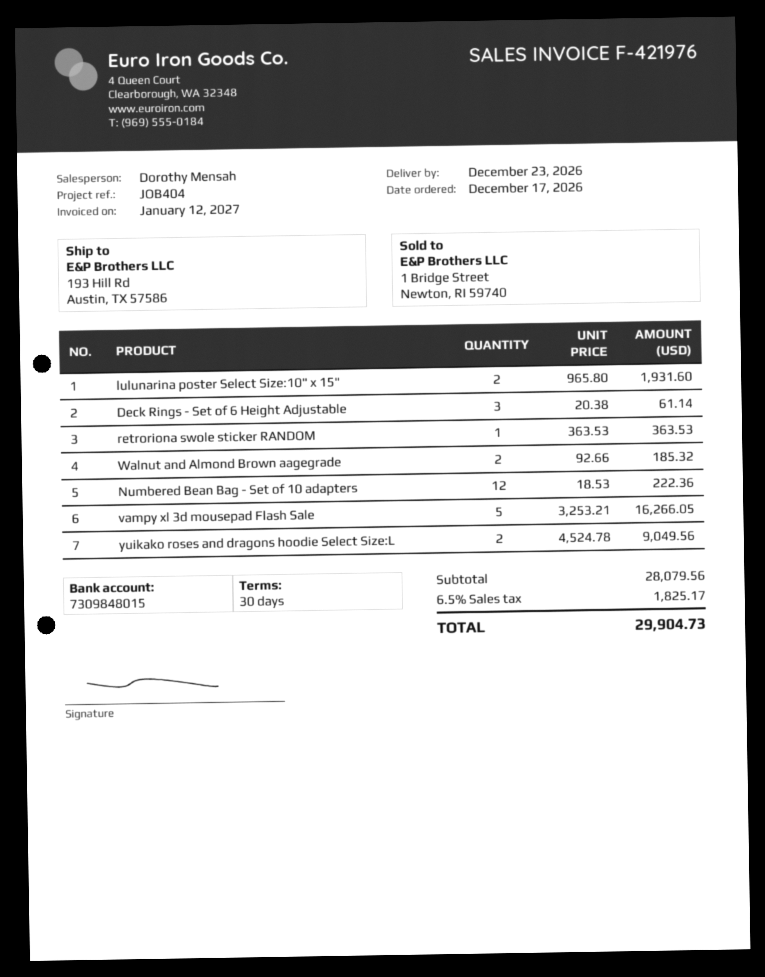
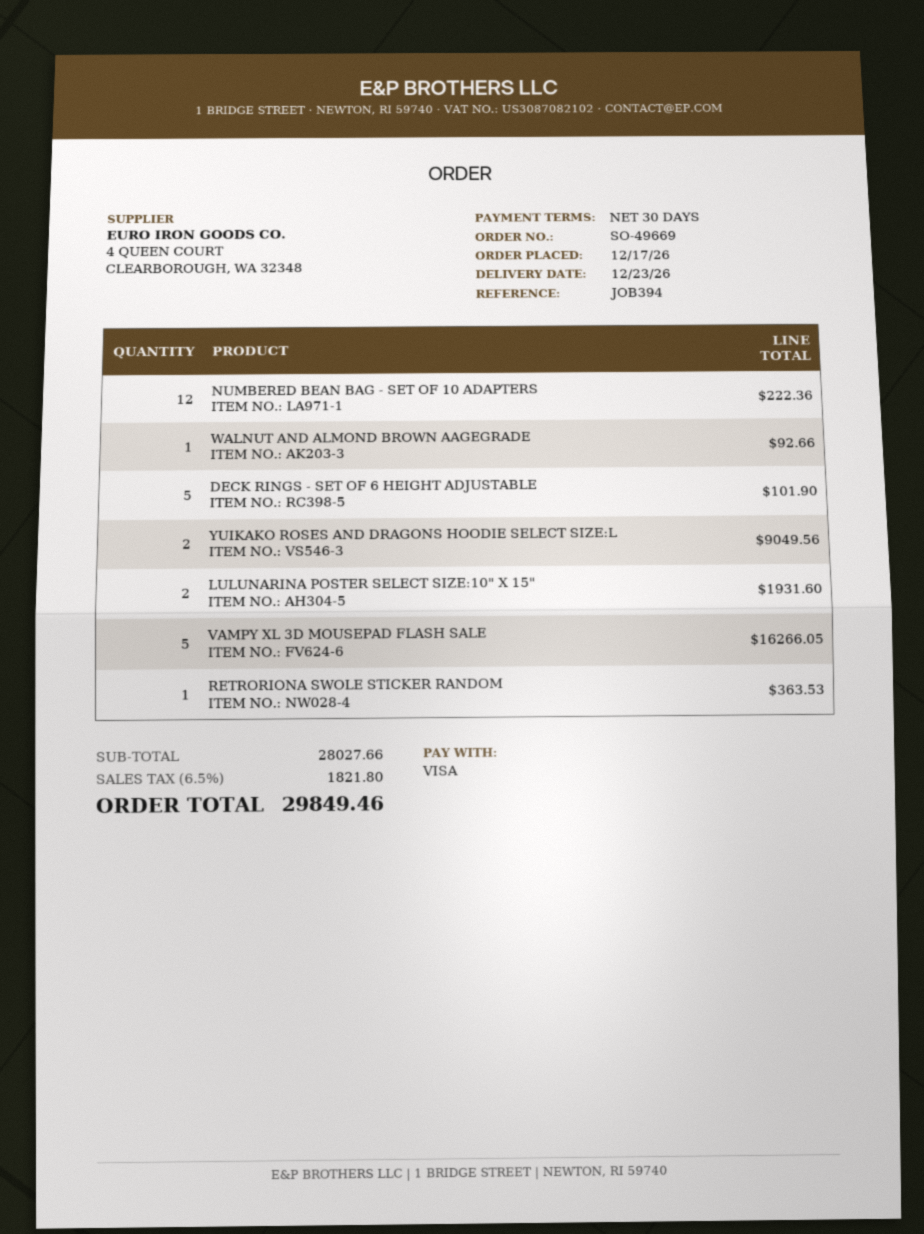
reference: JOB404 -> JOB394
Deck Rings - Set of 6 Height Adjustable: 3 for 61.14 -> 5 for 101.90
Walnut and Almond Brown aagegrade: 2 for 185.32 -> 1 for 92.66
subtotal: 28079.56 -> 28027.66
tax: 6.5% = 1825.17 -> 6.5% = 1821.80
total: 29904.73 -> 29849.46

